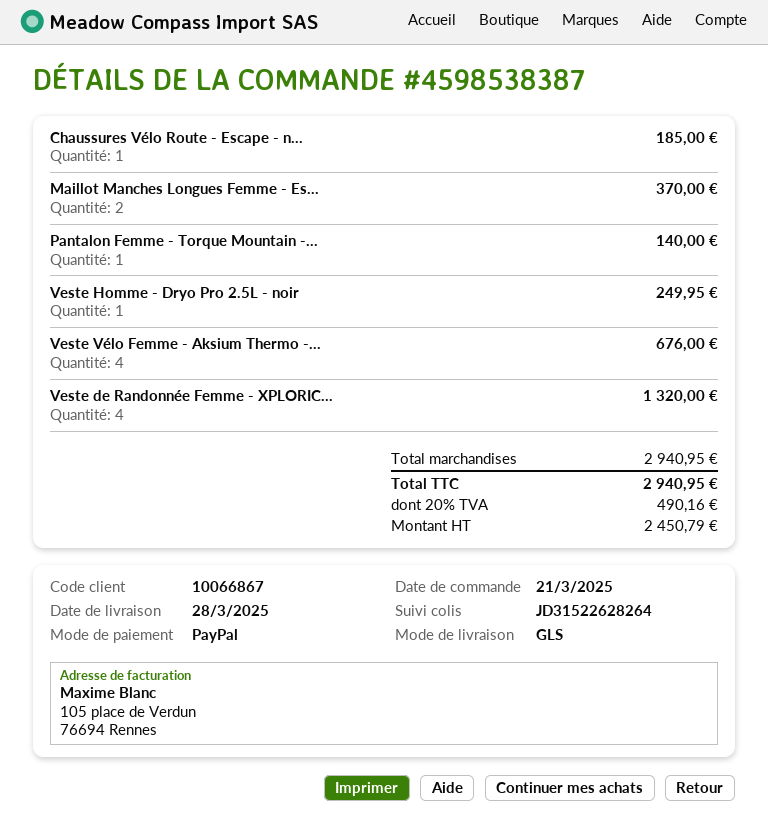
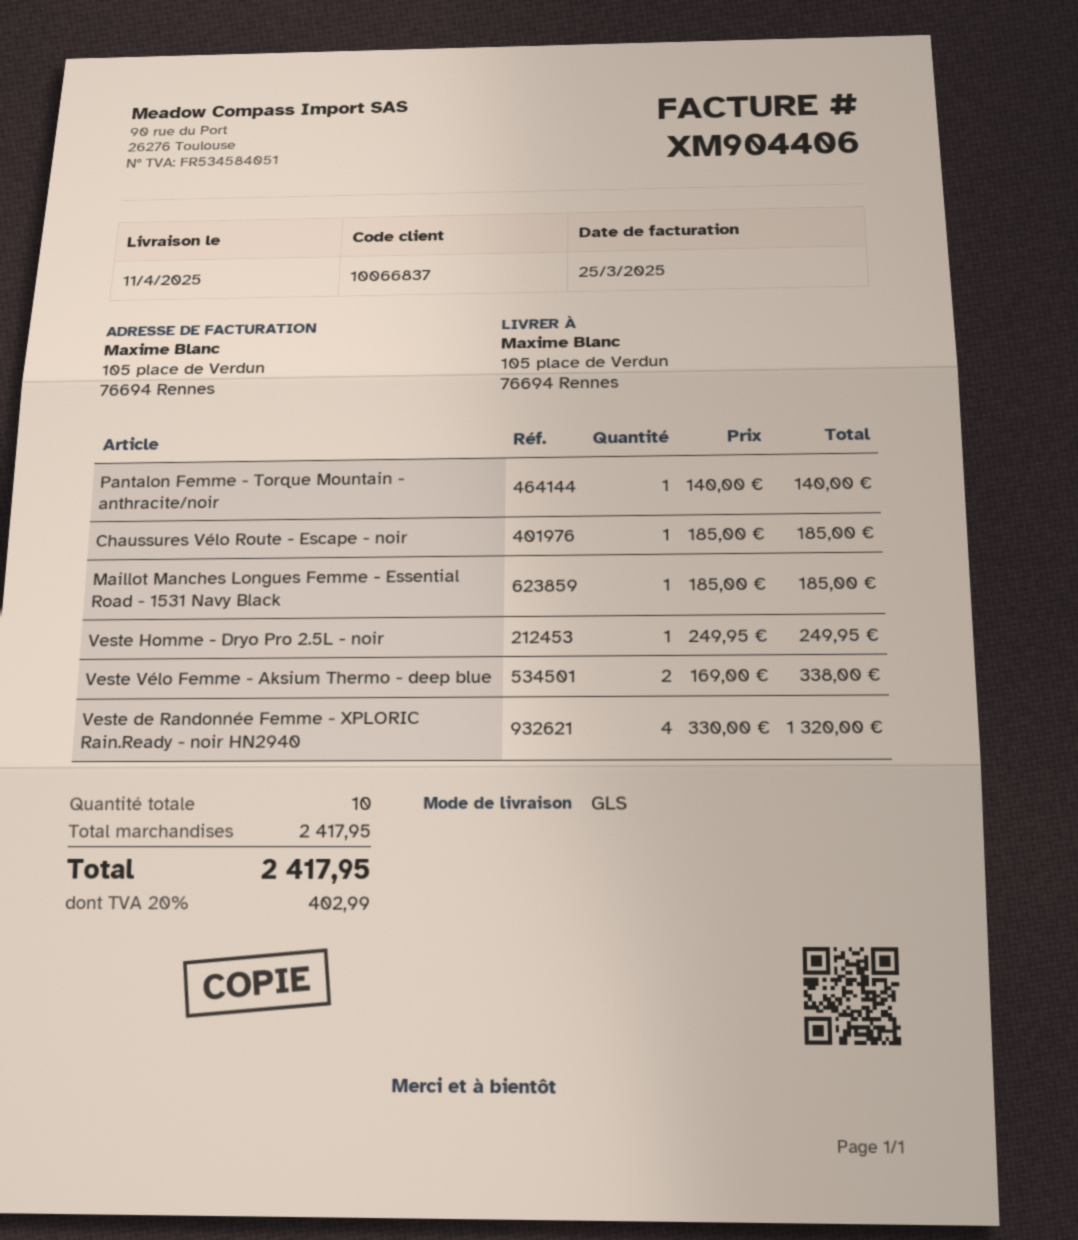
delivery date: 2025-03-28 -> 2025-04-11
customer number: 10066867 -> 10066837
Maillot Manches Longues Femme - Es...: 2 for 370.00 -> 1 for 185.00
Veste Vélo Femme - Aksium Thermo -...: 4 for 676.00 -> 2 for 338.00
subtotal: 2940.95 -> 2417.95
tax: 20% = 490.16 -> 20% = 402.99
total: 2940.95 -> 2417.95

